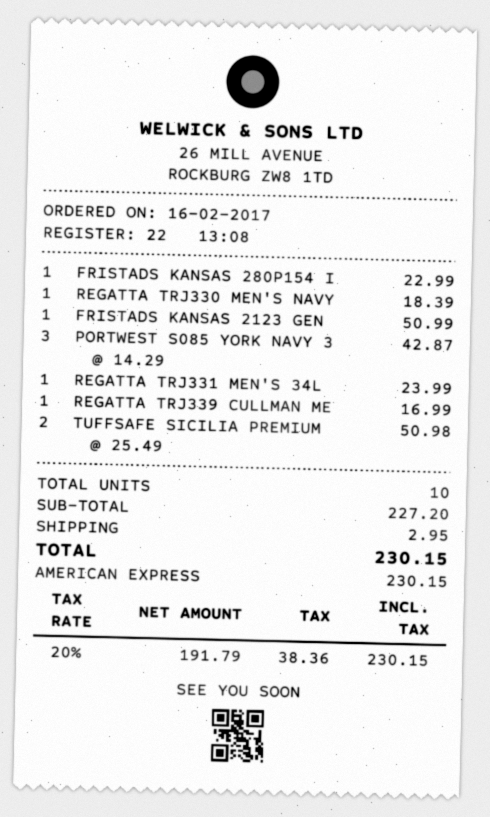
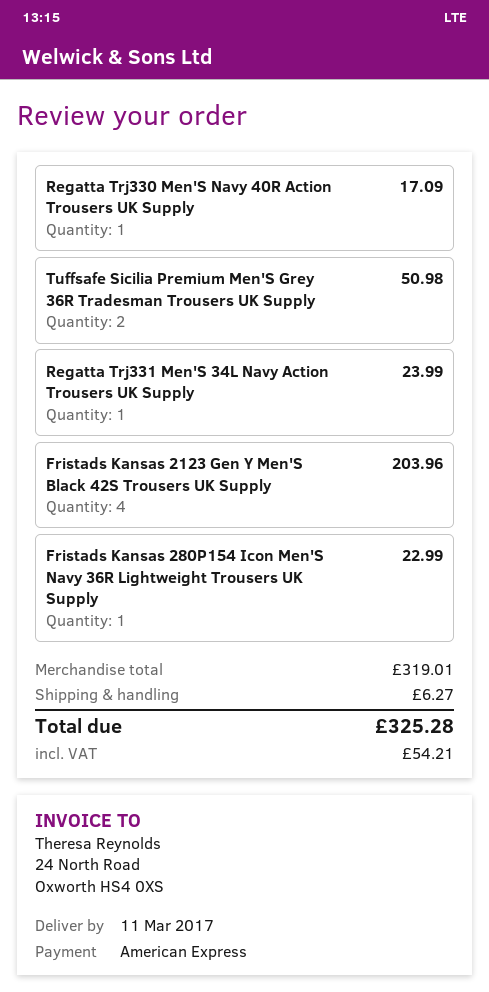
REGATTA TRJ330 MEN'S NAVY: 1 for 18.39 -> 1 for 17.09
FRISTADS KANSAS 2123 GEN: 1 for 50.99 -> 4 for 203.96
PORTWEST S085 YORK NAVY 3: 3 for 42.87 -> none
REGATTA TRJ339 CULLMAN ME: 1 for 16.99 -> none
subtotal: 227.20 -> 319.01
shipping: 2.95 -> 6.27
tax: 38.36 -> 54.21
total: 230.15 -> 325.28

